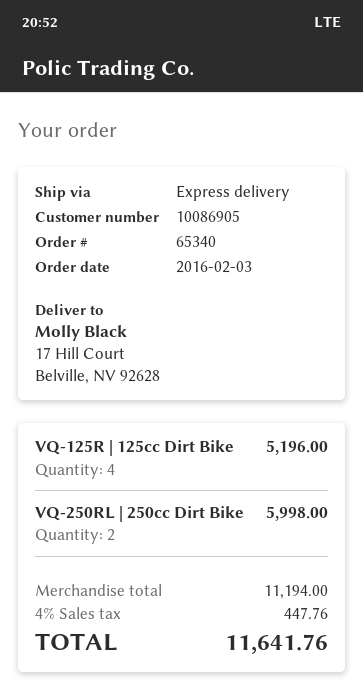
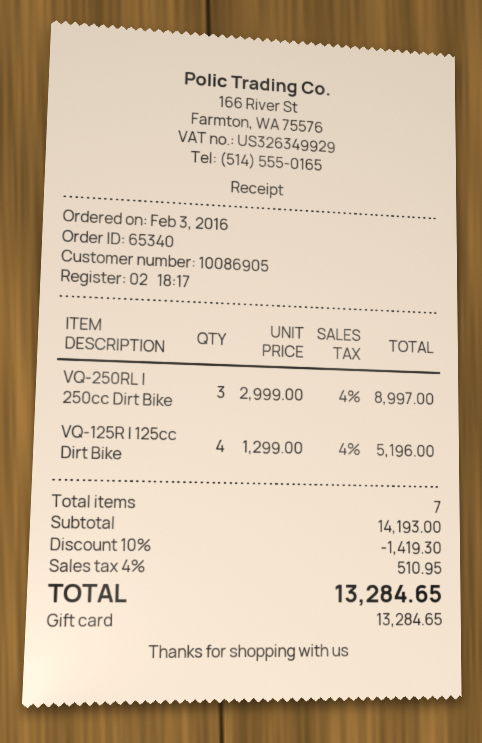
VQ-250RL | 250cc Dirt Bike: 2 for 5998.00 -> 3 for 8997.00
subtotal: 11194.00 -> 14193.00
discount: none -> 10% = 1419.30
tax: 4% = 447.76 -> 4% = 510.95
total: 11641.76 -> 13284.65

